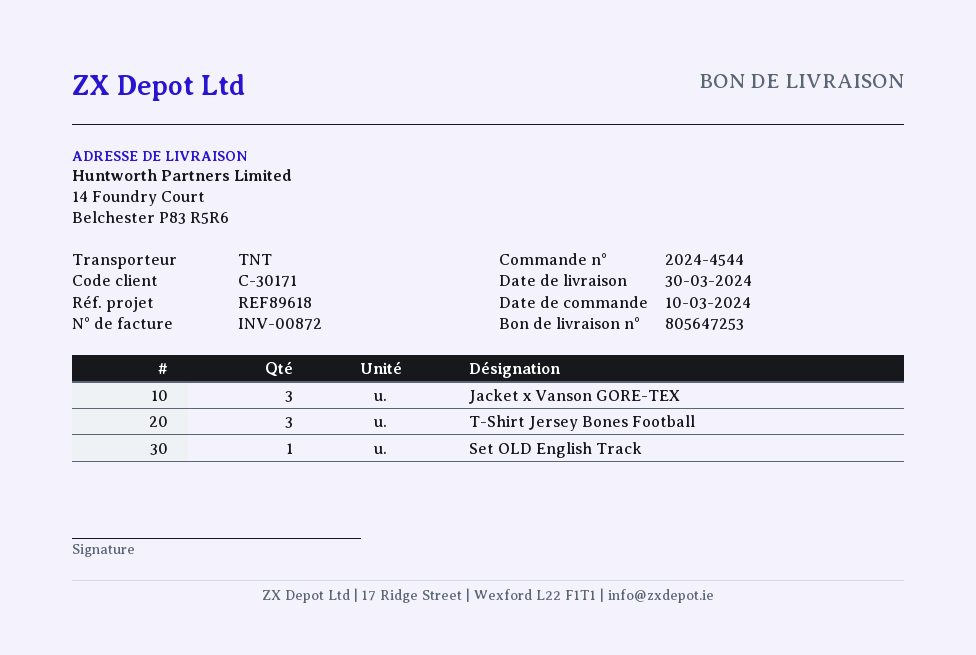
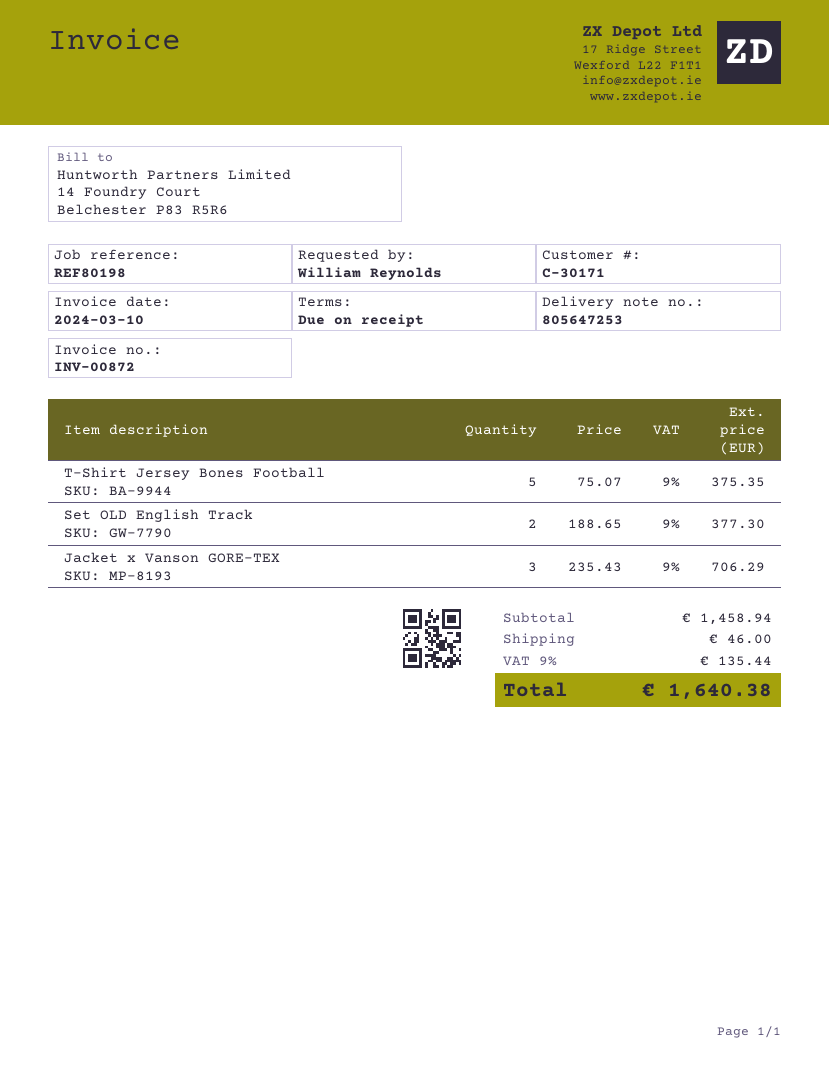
reference: REF89618 -> REF80198
T-Shirt Jersey Bones Football: 3 -> 5
Set OLD English Track: 1 -> 2

